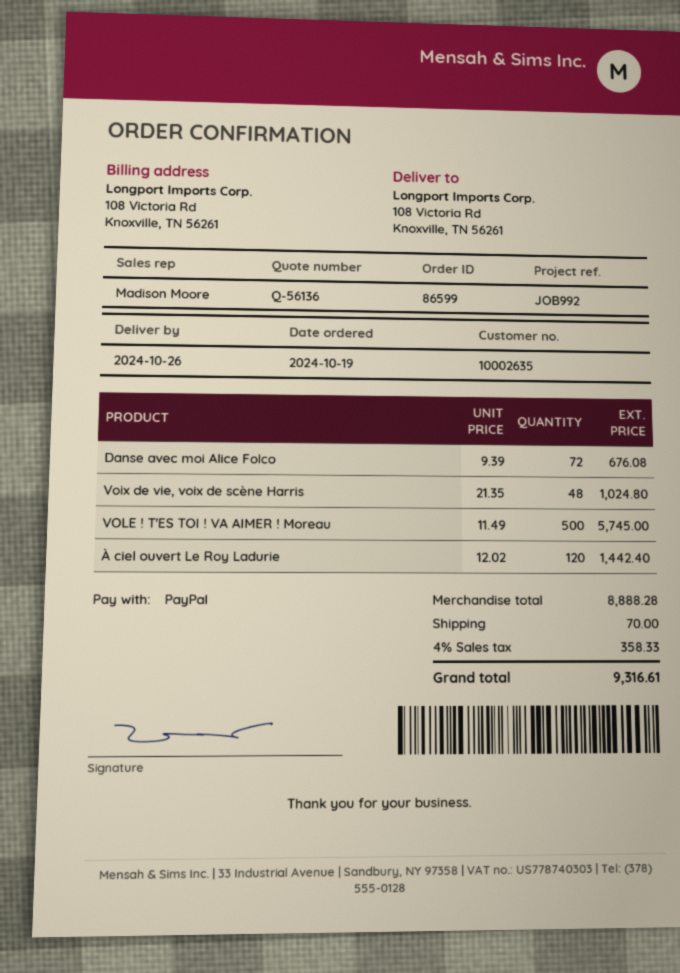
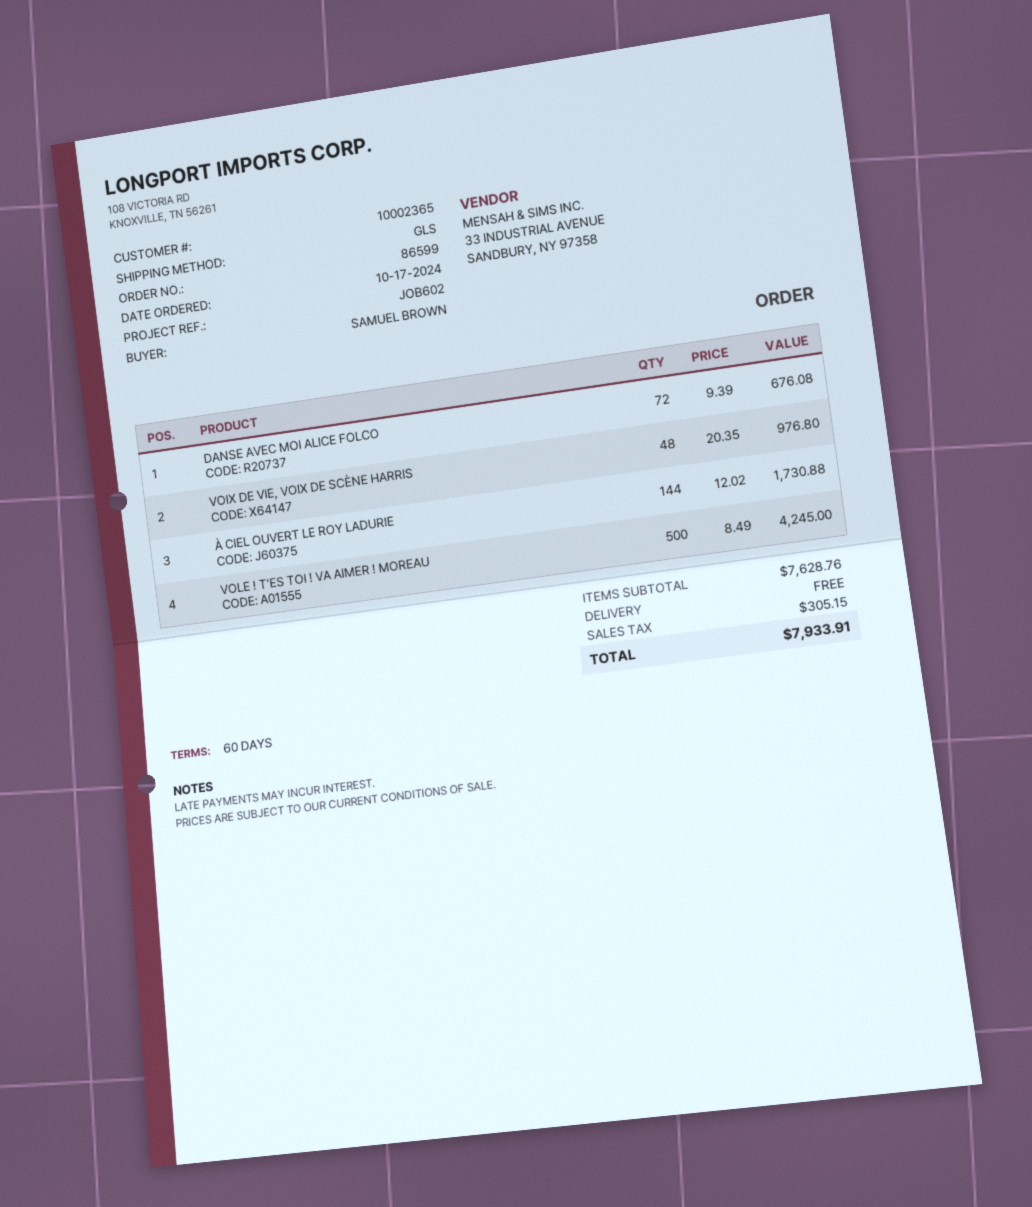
order date: 2024-10-19 -> 2024-10-17
customer number: 10002635 -> 10002365
reference: JOB992 -> JOB602
Voix de vie, voix de scène Harris: 48 x 21.35 = 1024.80 -> 48 x 20.35 = 976.80
VOLE ! T'ES TOI ! VA AIMER ! Moreau: 500 x 11.49 = 5745.00 -> 500 x 8.49 = 4245.00
À ciel ouvert Le Roy Ladurie: 120 x 12.02 = 1442.40 -> 144 x 12.02 = 1730.88
subtotal: 8888.28 -> 7628.76
shipping: 70.00 -> 0.00
tax: 358.33 -> 305.15
total: 9316.61 -> 7933.91

